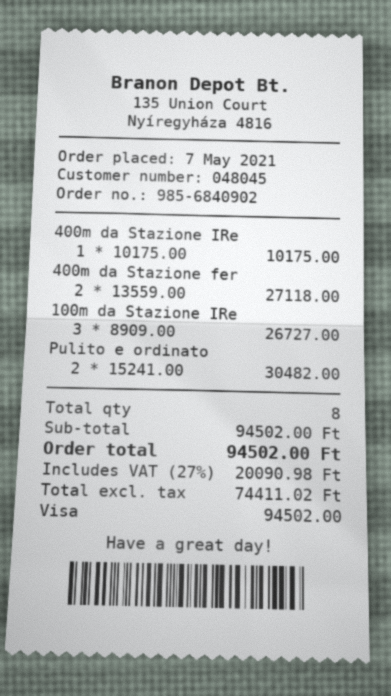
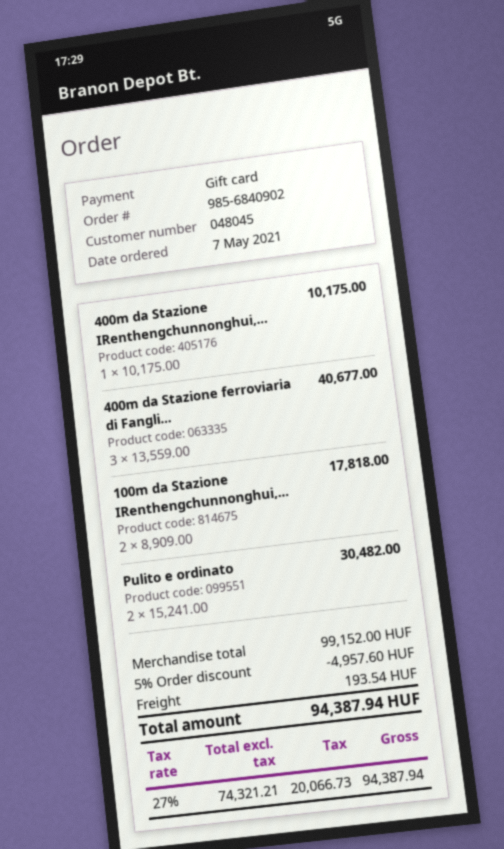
payment method: Visa -> gift card
400m da Stazione fer: 2 x 13559.00 = 27118.00 -> 3 x 13559.00 = 40677.00
100m da Stazione IRe: 3 x 8909.00 = 26727.00 -> 2 x 8909.00 = 17818.00
subtotal: 94502.00 -> 99152.00
discount: none -> 5% = 4957.60
shipping: none -> 193.54
net: 74411.02 -> 74321.21
tax: 27% = 20090.98 -> 27% = 20066.73
total: 94502.00 -> 94387.94

